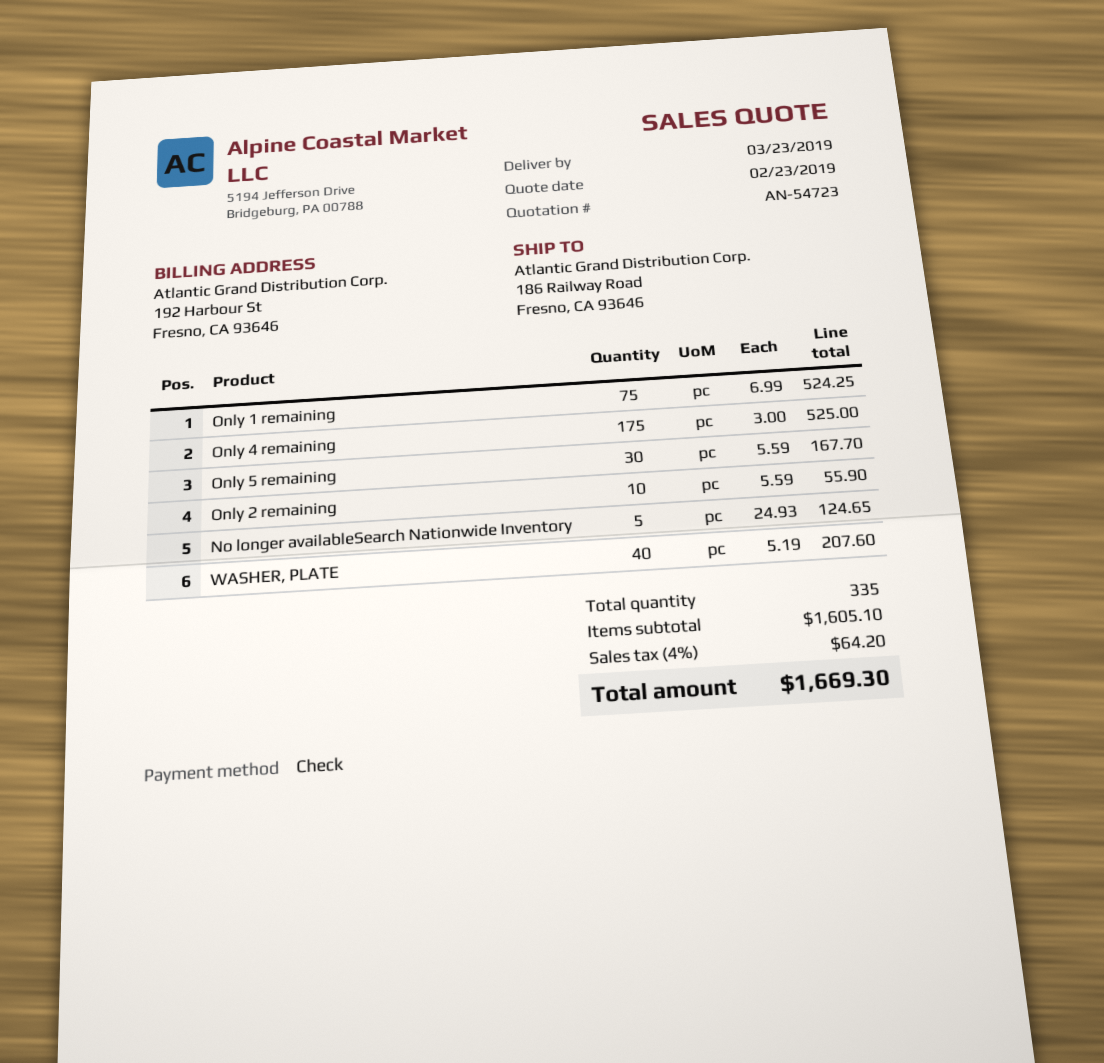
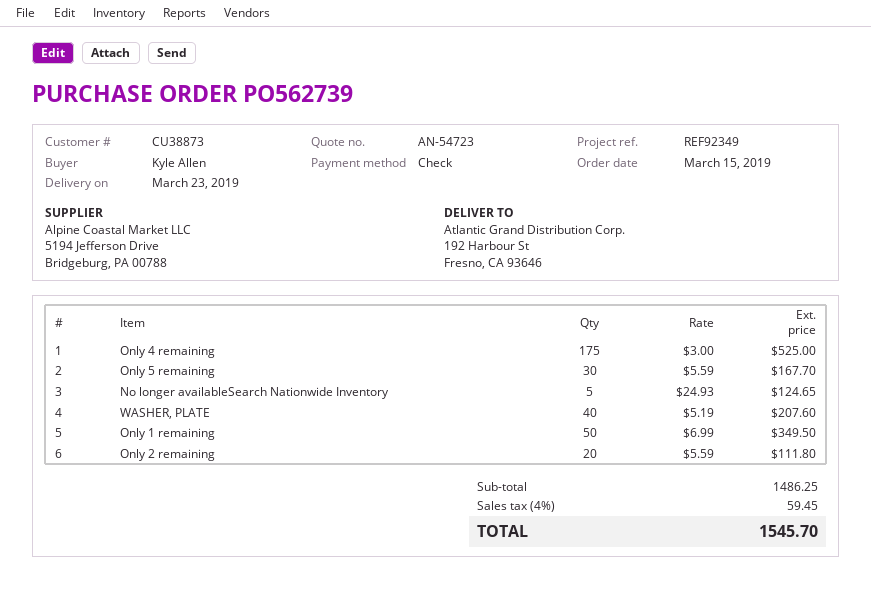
ship to: 186 Railway Road, Fresno, CA 93646 -> 192 Harbour St, Fresno, CA 93646
Only 1 remaining: 75 x 6.99 = 524.25 -> 50 x 6.99 = 349.50
Only 2 remaining: 10 x 5.59 = 55.90 -> 20 x 5.59 = 111.80
subtotal: 1605.10 -> 1486.25
tax: 4% = 64.20 -> 4% = 59.45
total: 1669.30 -> 1545.70

